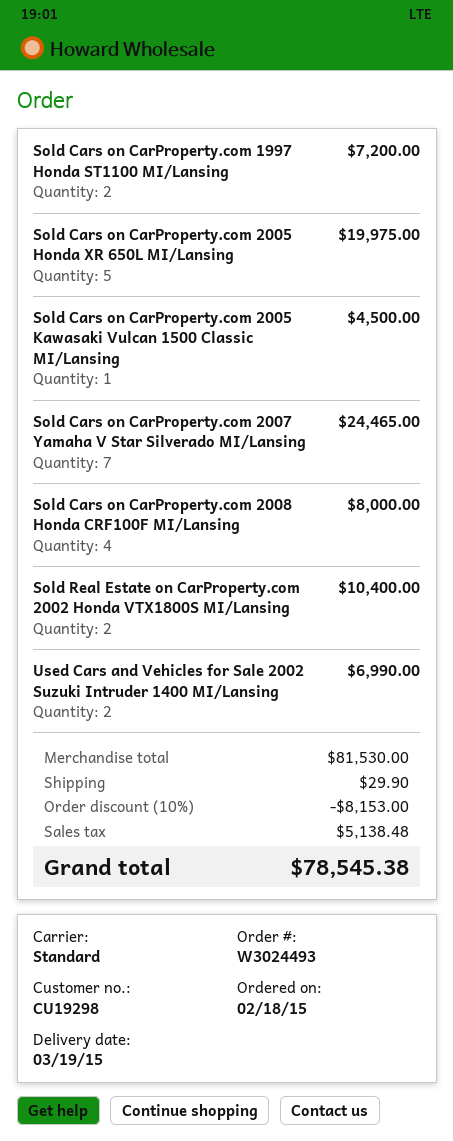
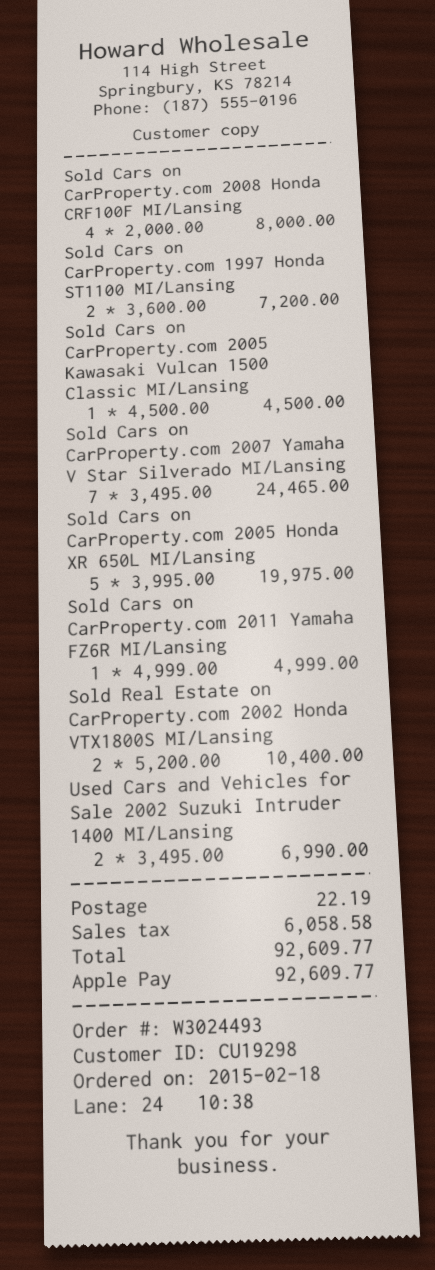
Sold Cars on CarProperty.com 2011 Yamaha FZ6R MI/Lansing: none -> 1 for 4999.00
discount: 10% = 8153.00 -> none
shipping: 29.90 -> 22.19
tax: 5138.48 -> 6058.58
total: 78545.38 -> 92609.77

